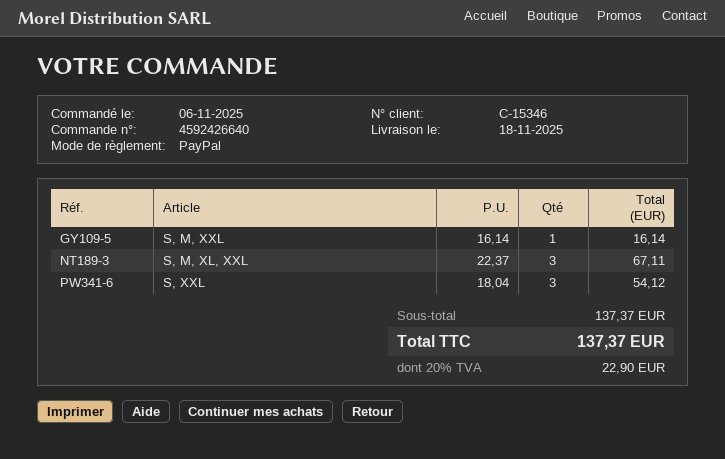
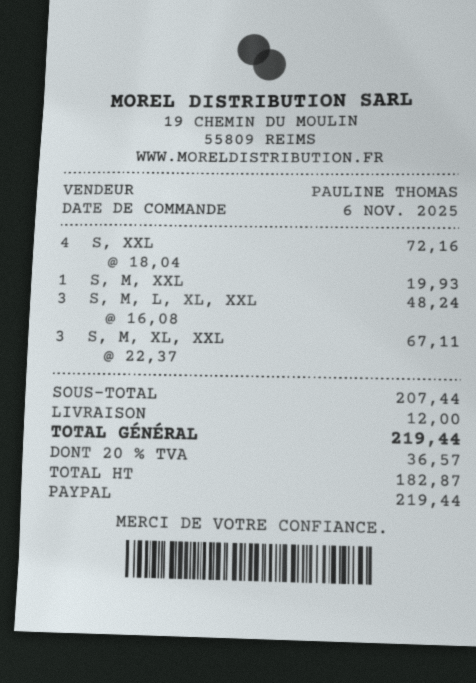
S, M, XXL: 1 x 16.14 = 16.14 -> 1 x 19.93 = 19.93
S, XXL: 3 x 18.04 = 54.12 -> 4 x 18.04 = 72.16
S, M, L, XL, XXL: none -> 3 x 16.08 = 48.24
subtotal: 137.37 -> 207.44
shipping: none -> 12.00
tax: 20% = 22.90 -> 20% = 36.57
total: 137.37 -> 219.44

